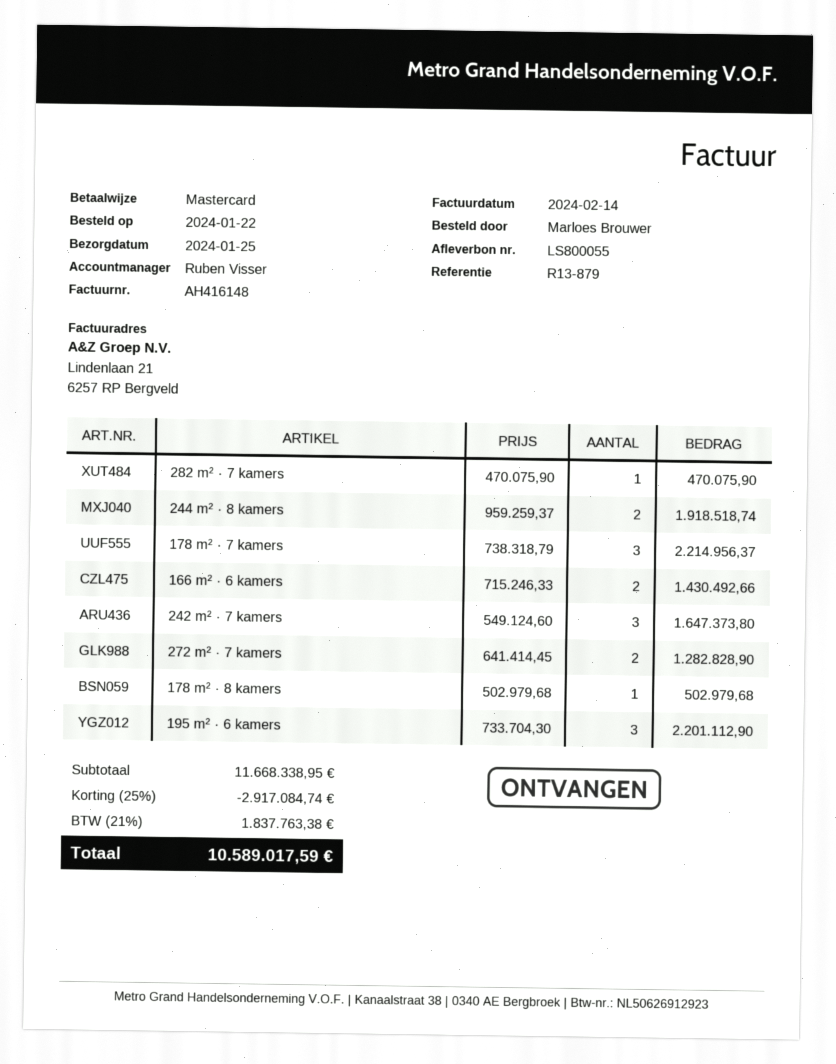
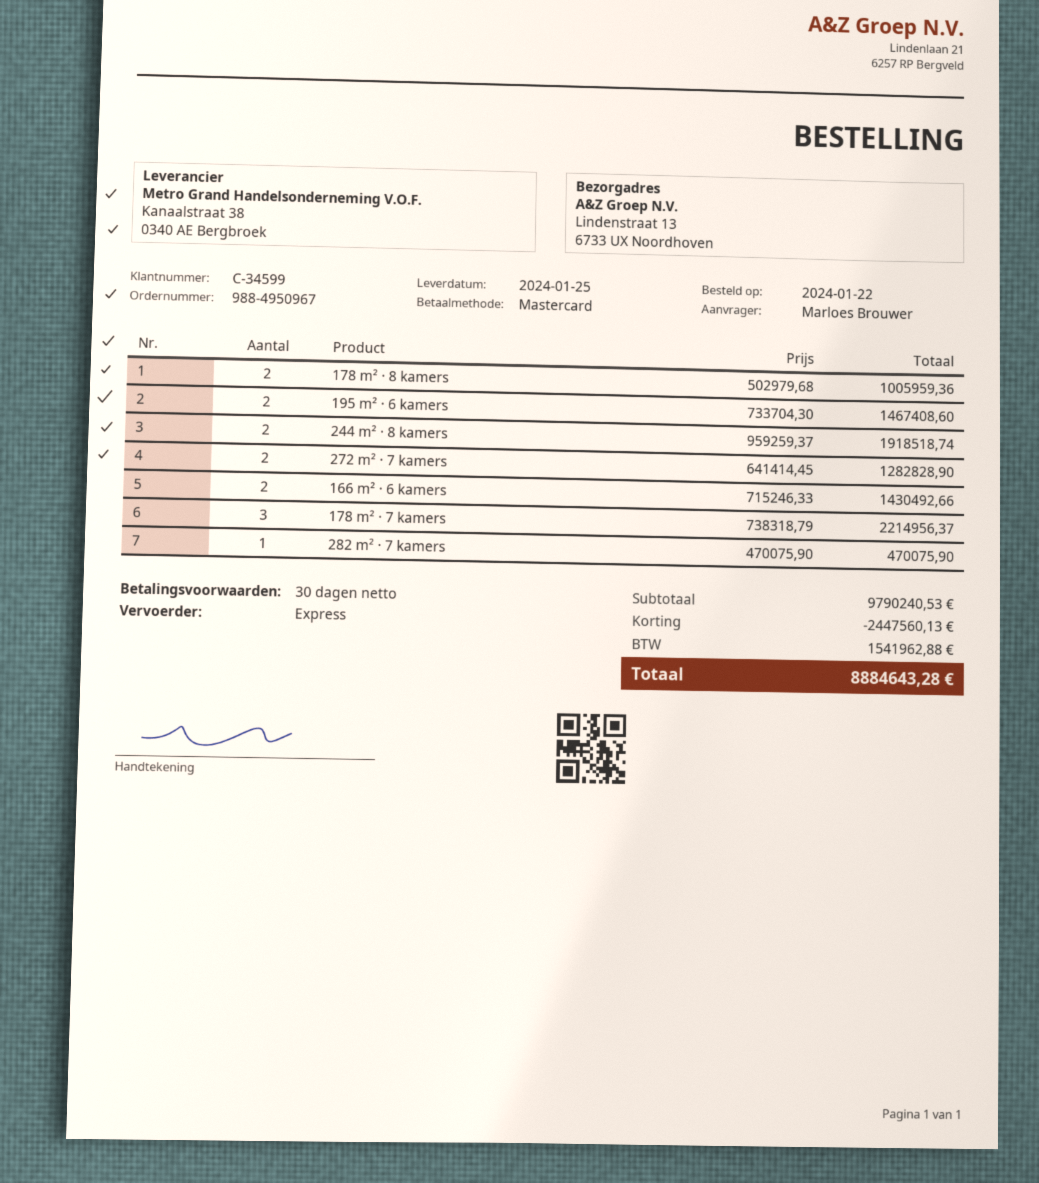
242 m² · 7 kamers: 3 x 549124.60 = 1647373.80 -> none
178 m² · 8 kamers: 1 x 502979.68 = 502979.68 -> 2 x 502979.68 = 1005959.36
195 m² · 6 kamers: 3 x 733704.30 = 2201112.90 -> 2 x 733704.30 = 1467408.60
subtotal: 11668338.95 -> 9790240.53
discount: 2917084.74 -> 2447560.13
tax: 1837763.38 -> 1541962.88
total: 10589017.59 -> 8884643.28

